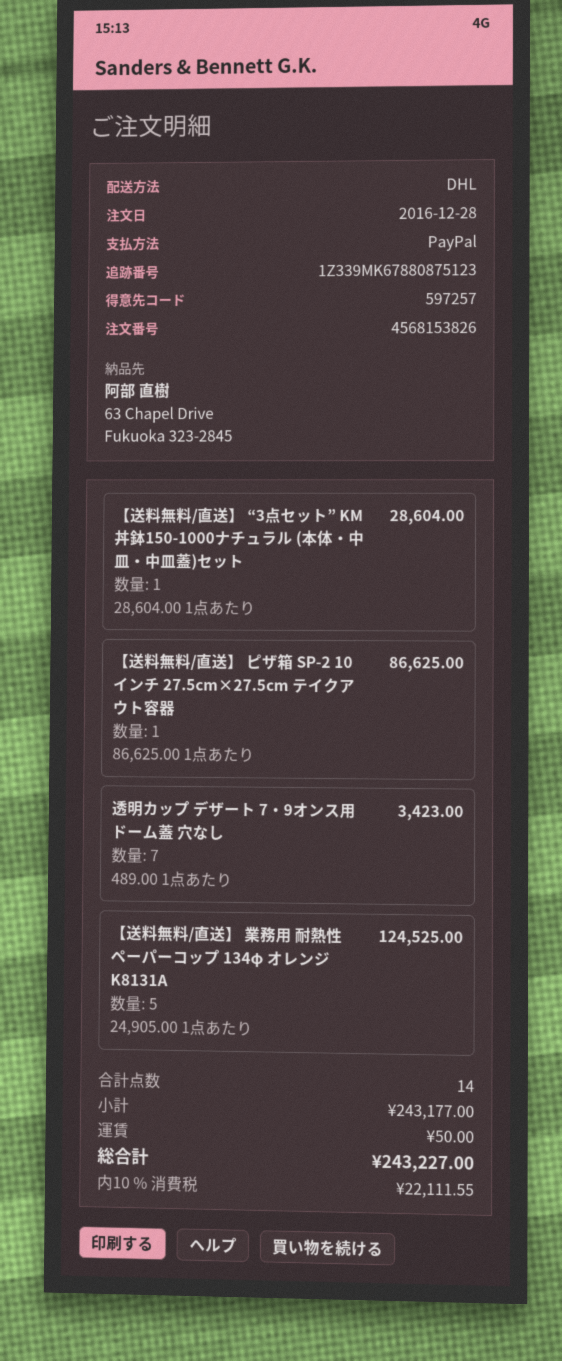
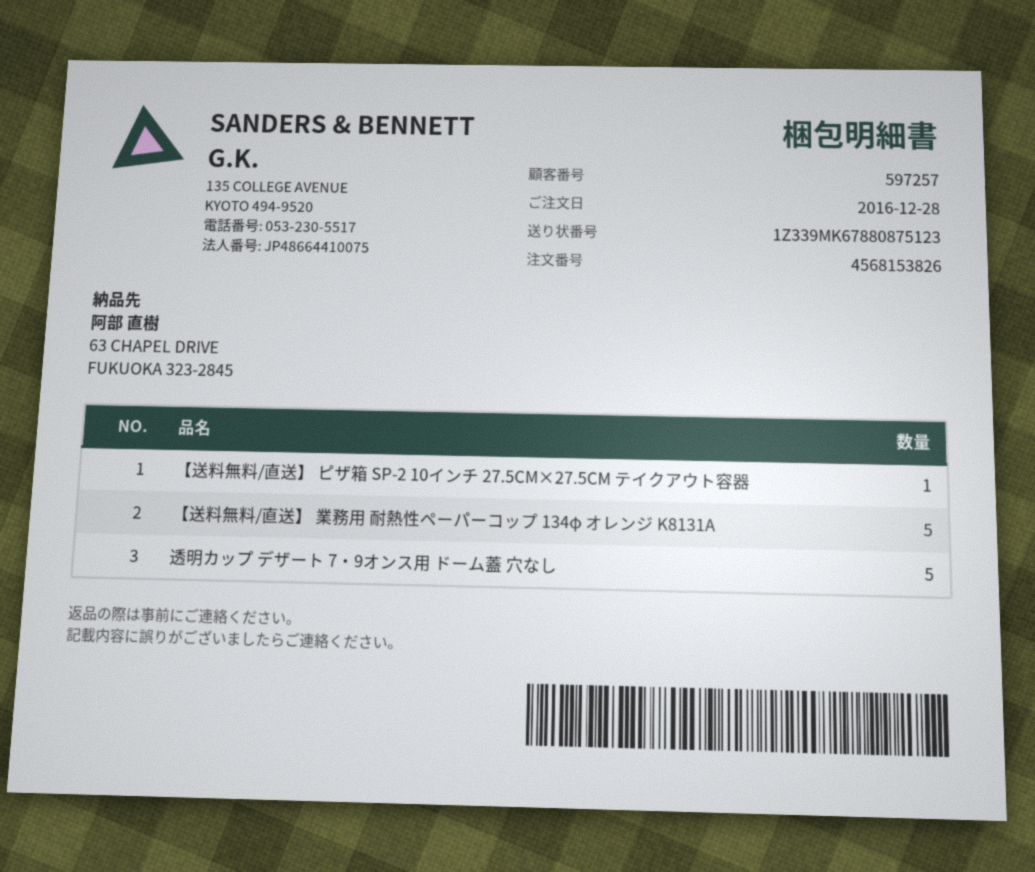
【送料無料/直送】 “3点セット” KM丼鉢150-1000ナチュラル (本体・中皿・中皿蓋)セット: 1 -> none
透明カップ デザート 7・9オンス用 ドーム蓋 穴なし: 7 -> 5

